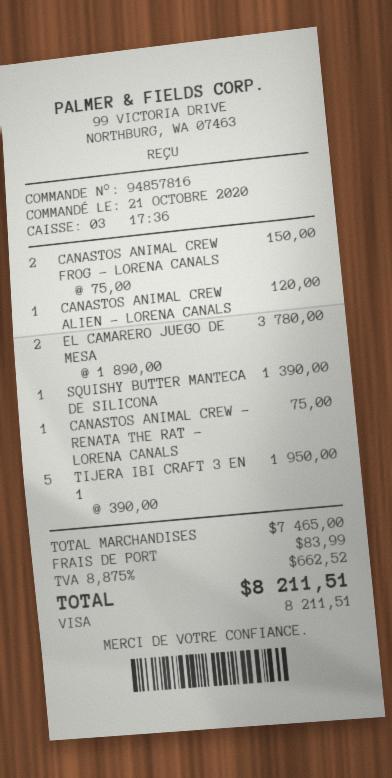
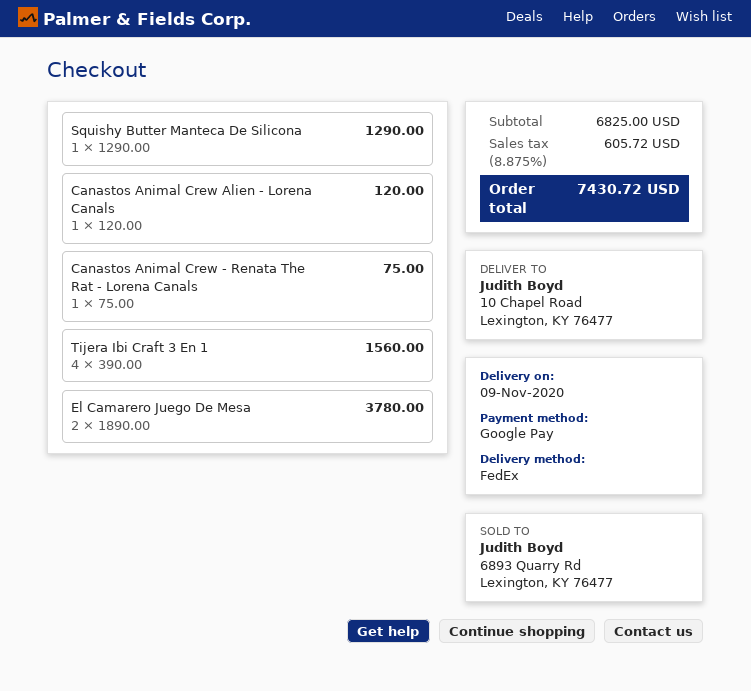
payment method: Visa -> Google Pay
CANASTOS ANIMAL CREW FROG - LORENA CANALS: 2 x 75.00 = 150.00 -> none
SQUISHY BUTTER MANTECA DE SILICONA: 1 x 1390.00 = 1390.00 -> 1 x 1290.00 = 1290.00
TIJERA IBI CRAFT 3 EN 1: 5 x 390.00 = 1950.00 -> 4 x 390.00 = 1560.00
subtotal: 7465.00 -> 6825.00
shipping: 83.99 -> none
tax: 8.875% = 662.52 -> 8.875% = 605.72
total: 8211.51 -> 7430.72

